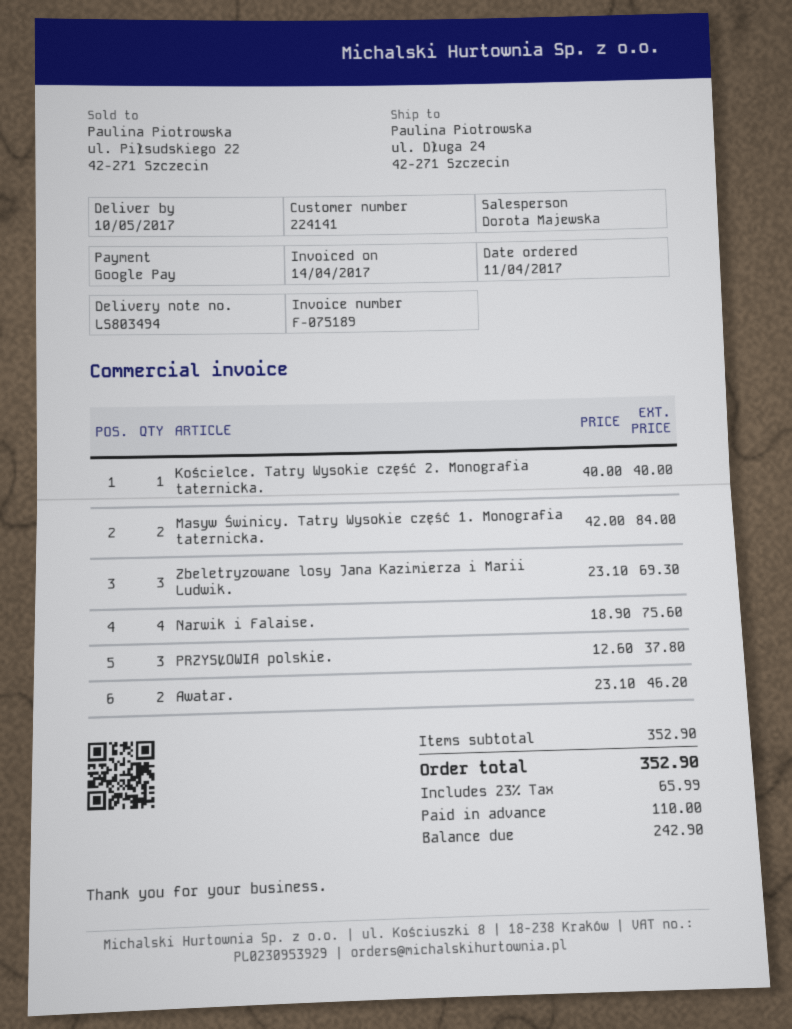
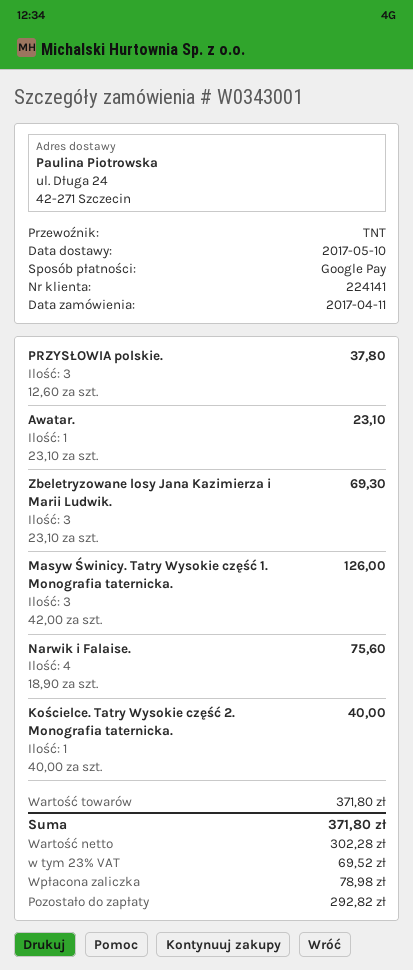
Masyw Świnicy. Tatry Wysokie część 1. Monografia taternicka.: 2 x 42.00 = 84.00 -> 3 x 42.00 = 126.00
Awatar.: 2 x 23.10 = 46.20 -> 1 x 23.10 = 23.10
subtotal: 352.90 -> 371.80
tax: 23% = 65.99 -> 23% = 69.52
total: 352.90 -> 371.80
deposit: 110.00 -> 78.98
balance: 242.90 -> 292.82

